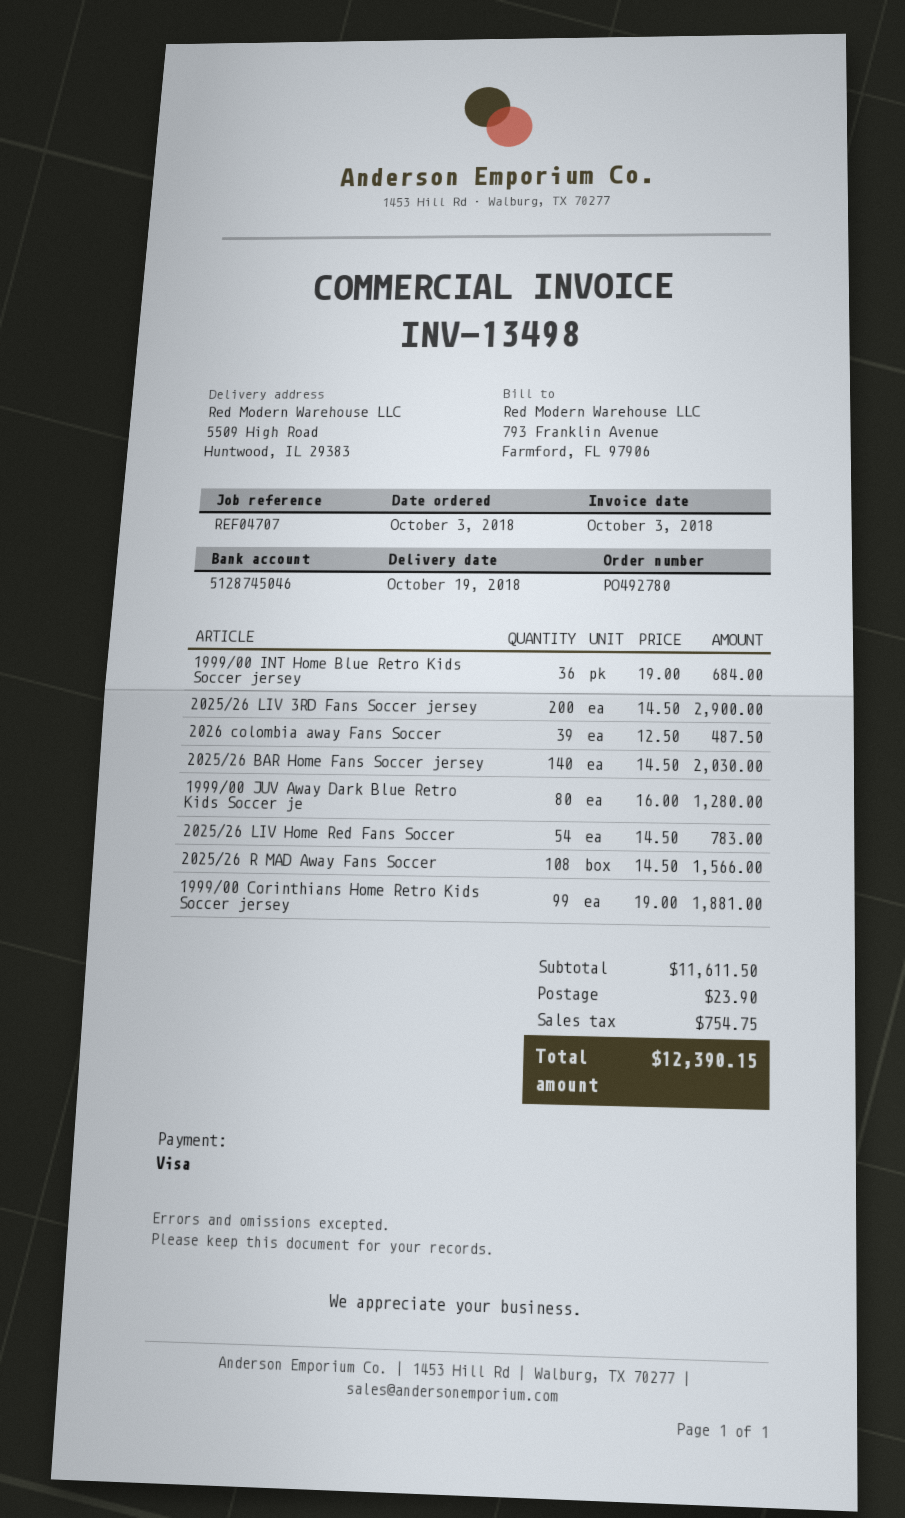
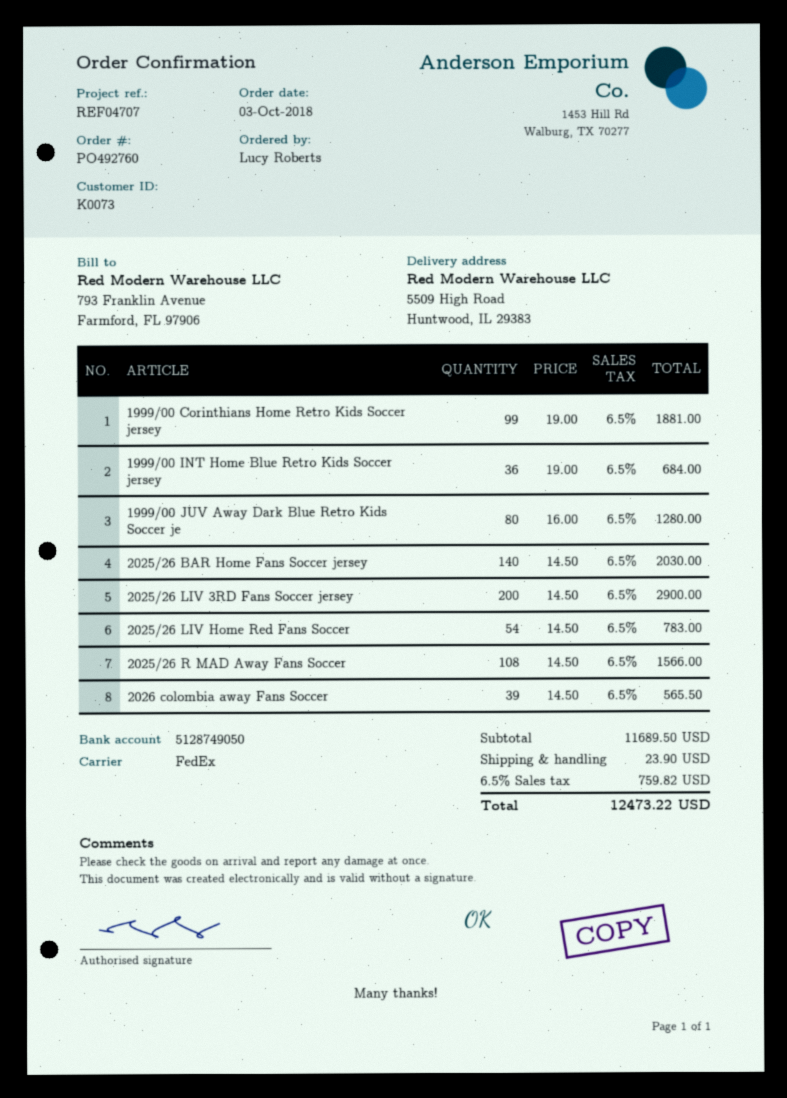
order number: PO492780 -> PO492760
bank account: 5128745046 -> 5128749050
2026 colombia away Fans Soccer: 39 x 12.50 = 487.50 -> 39 x 14.50 = 565.50
subtotal: 11611.50 -> 11689.50
tax: 754.75 -> 759.82
total: 12390.15 -> 12473.22

